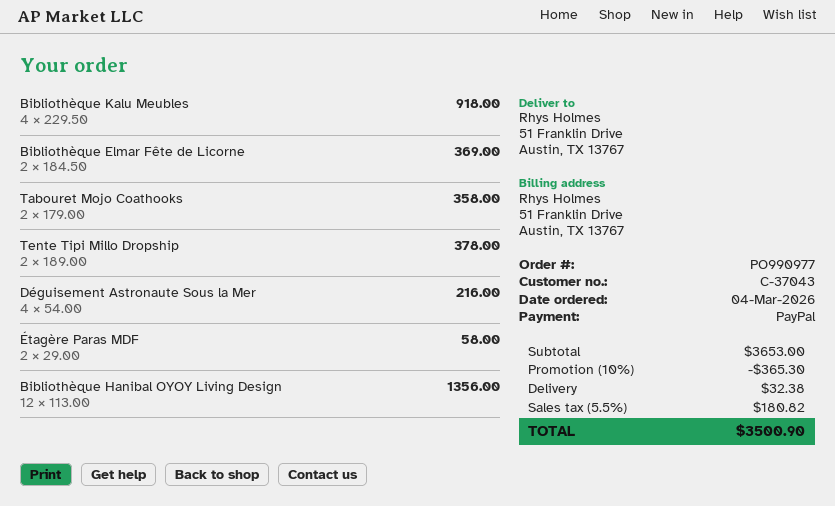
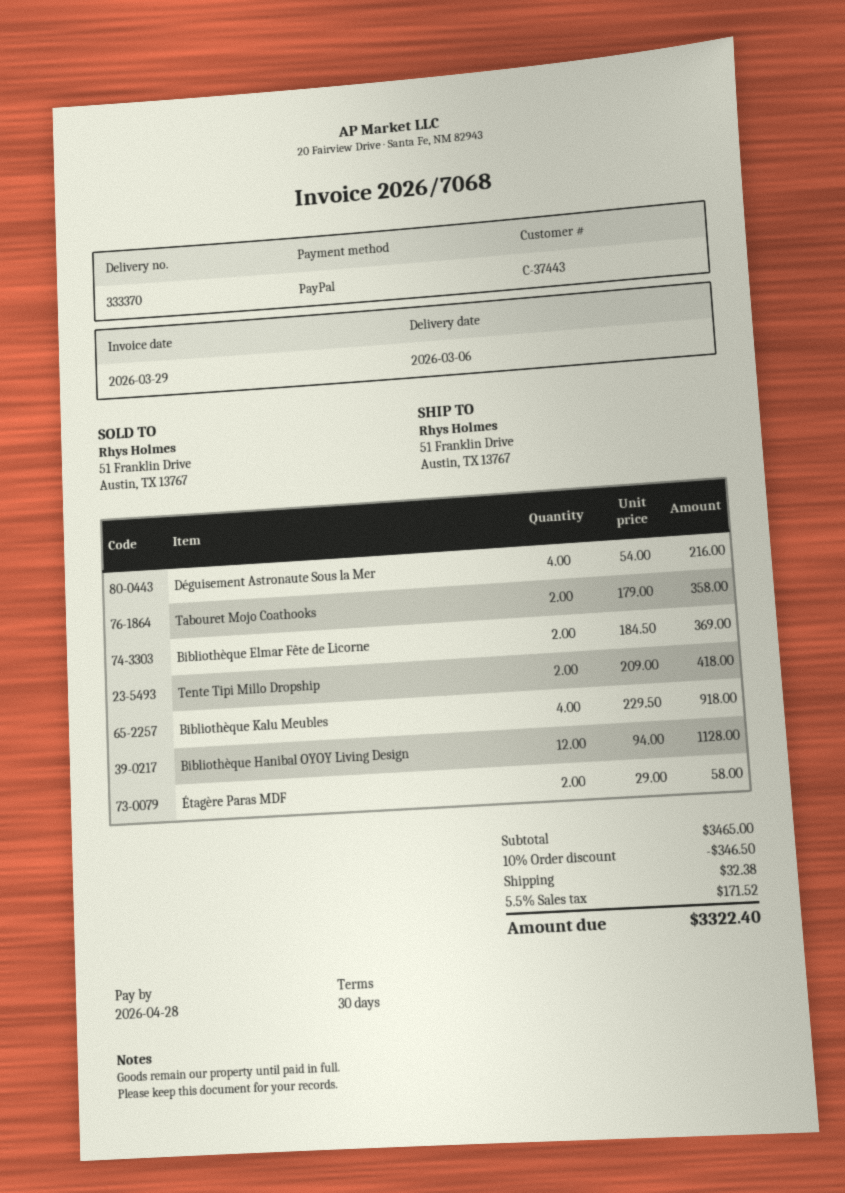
customer number: C-37043 -> C-37443
Tente Tipi Millo Dropship: 2 x 189.00 = 378.00 -> 2 x 209.00 = 418.00
Bibliothèque Hanibal OYOY Living Design: 12 x 113.00 = 1356.00 -> 12 x 94.00 = 1128.00
subtotal: 3653.00 -> 3465.00
discount: 10% = 365.30 -> 10% = 346.50
tax: 5.5% = 180.82 -> 5.5% = 171.52
total: 3500.90 -> 3322.40

